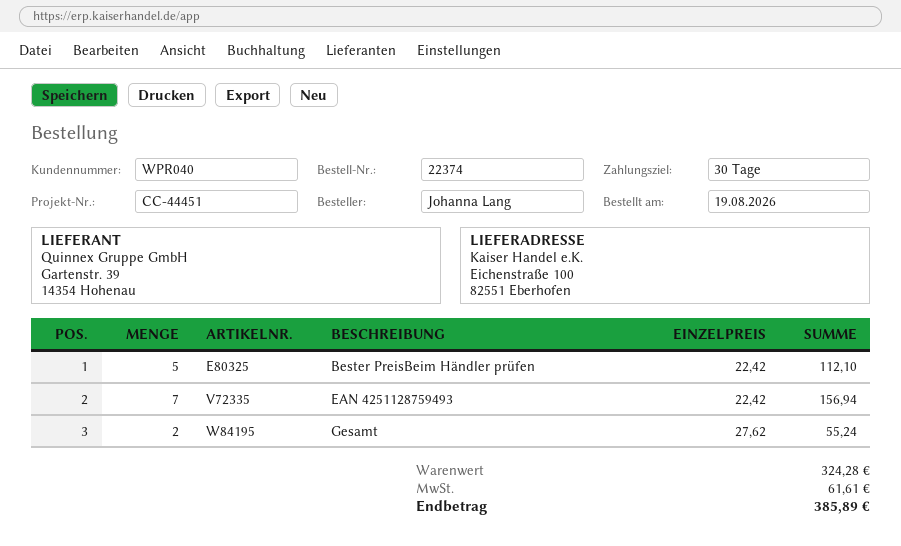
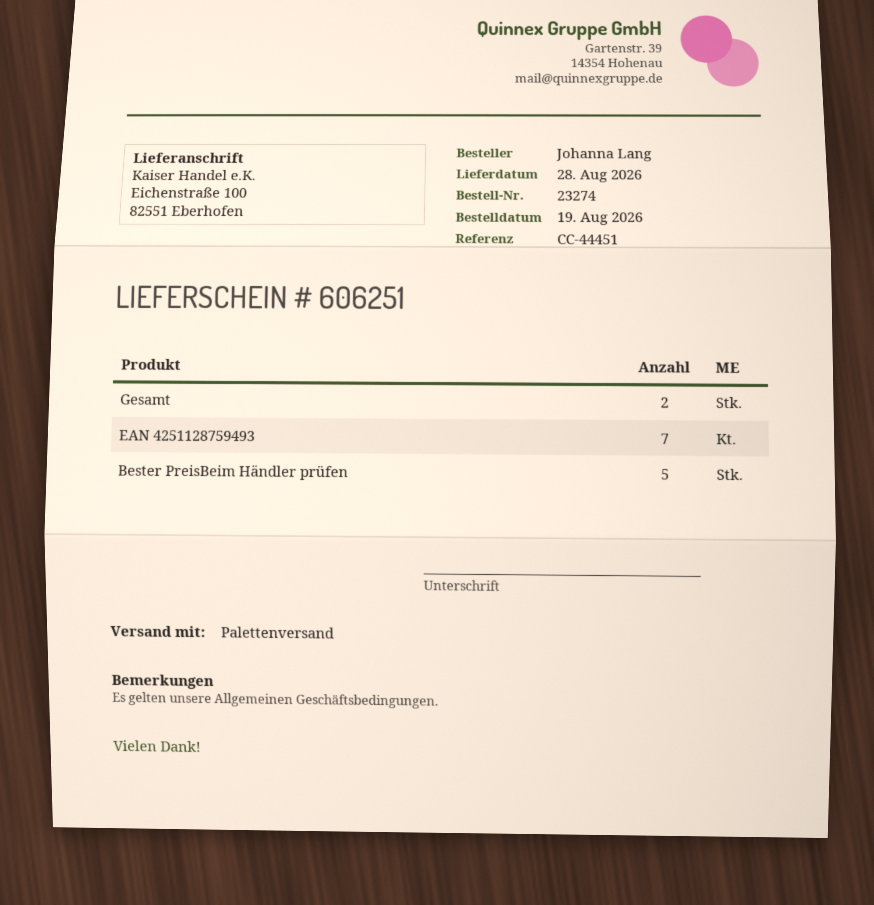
order number: 22374 -> 23274

